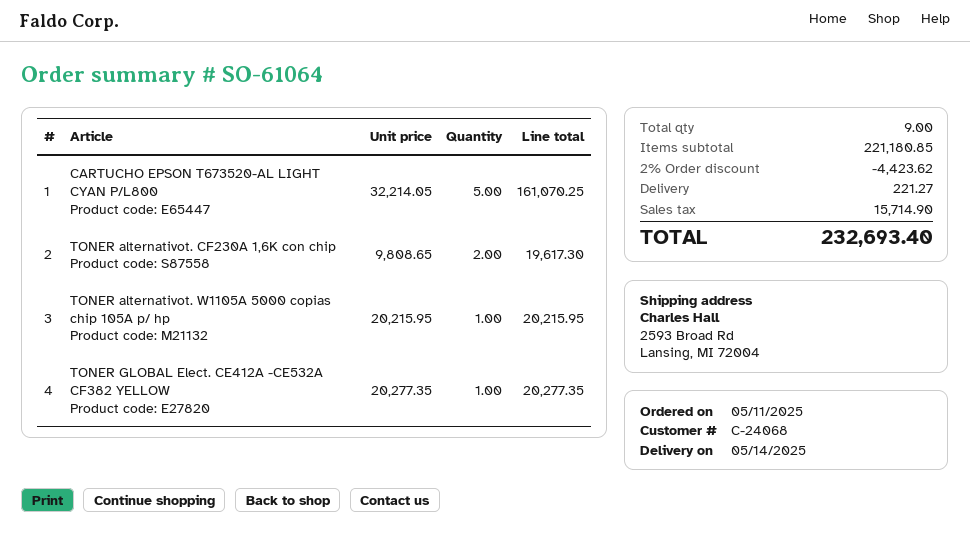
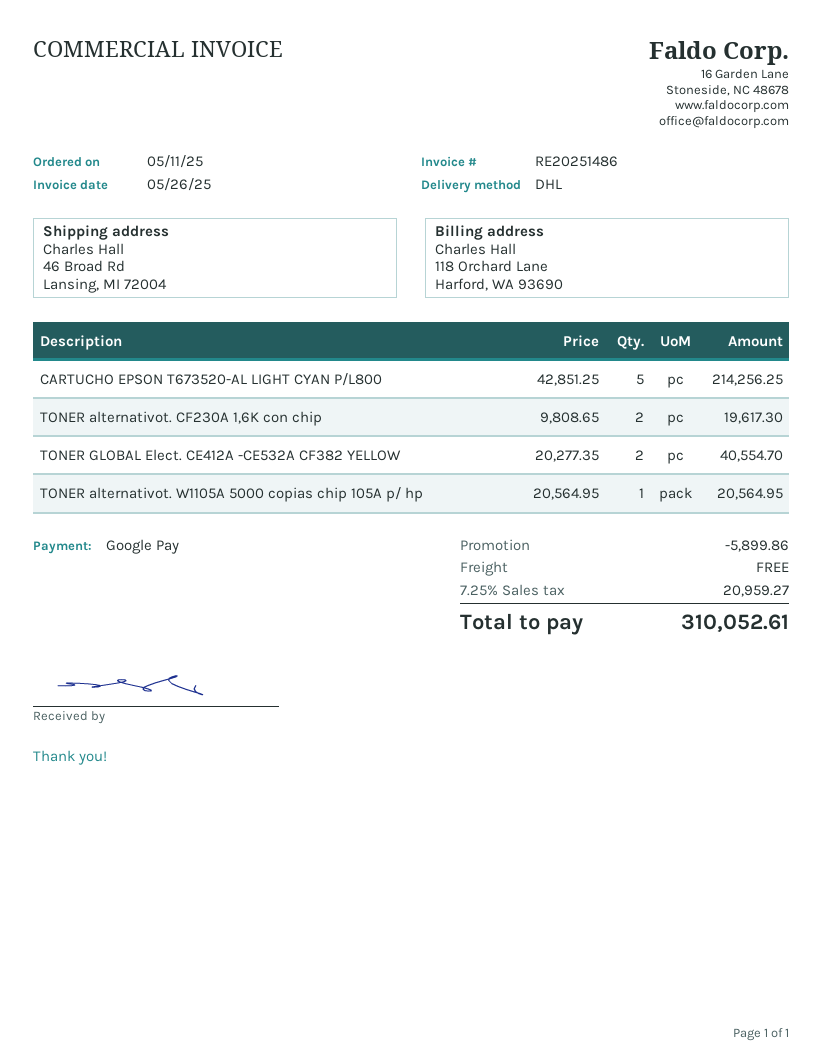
ship to: 2593 Broad Rd, Lansing, MI 72004 -> 46 Broad Rd, Lansing, MI 72004
CARTUCHO EPSON T673520-AL LIGHT CYAN P/L800: 5 x 32214.05 = 161070.25 -> 5 x 42851.25 = 214256.25
TONER alternativot. W1105A 5000 copias chip 105A p/ hp: 1 x 20215.95 = 20215.95 -> 1 x 20564.95 = 20564.95
TONER GLOBAL Elect. CE412A -CE532A CF382 YELLOW: 1 x 20277.35 = 20277.35 -> 2 x 20277.35 = 40554.70
discount: 4423.62 -> 5899.86
shipping: 221.27 -> 0.00
tax: 15714.90 -> 20959.27
total: 232693.40 -> 310052.61

